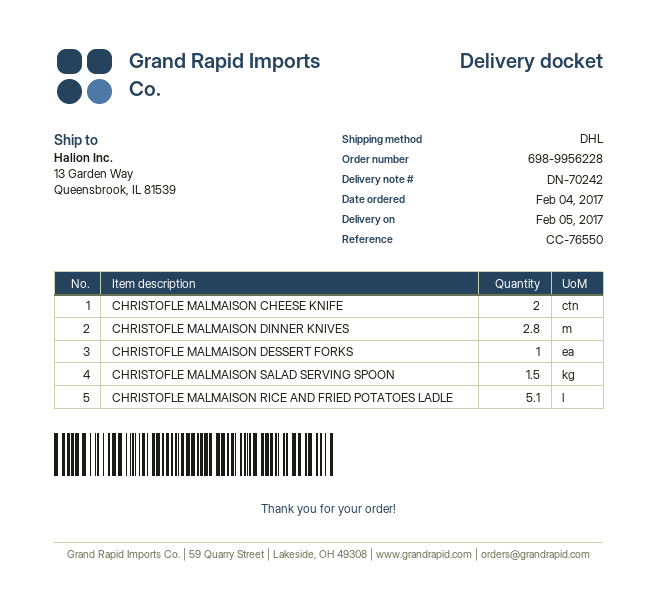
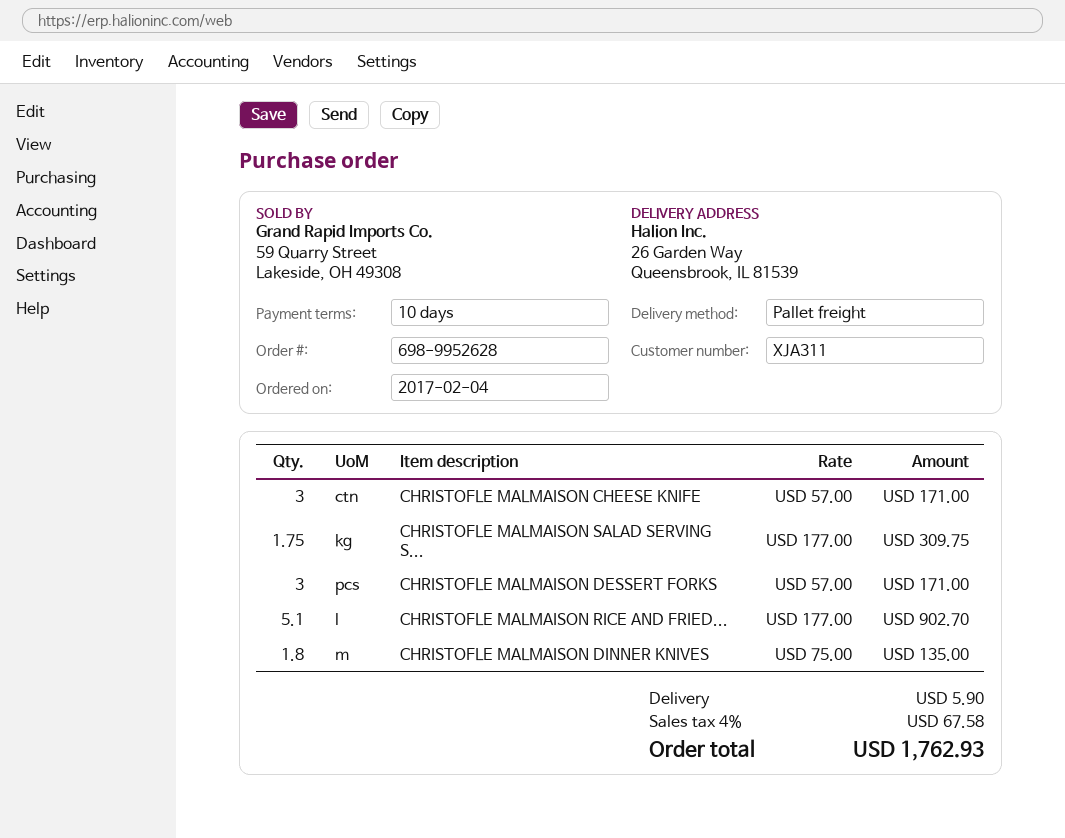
order number: 698-9956228 -> 698-9952628
shipping method: DHL -> pallet freight
ship to: 13 Garden Way, Queensbrook, IL 81539 -> 26 Garden Way, Queensbrook, IL 81539
CHRISTOFLE MALMAISON CHEESE KNIFE: 2 -> 3
CHRISTOFLE MALMAISON DINNER KNIVES: 2.8 -> 1.8
CHRISTOFLE MALMAISON DESSERT FORKS: 1 -> 3
CHRISTOFLE MALMAISON SALAD SERVING SPOON: 1.5 -> 1.75

